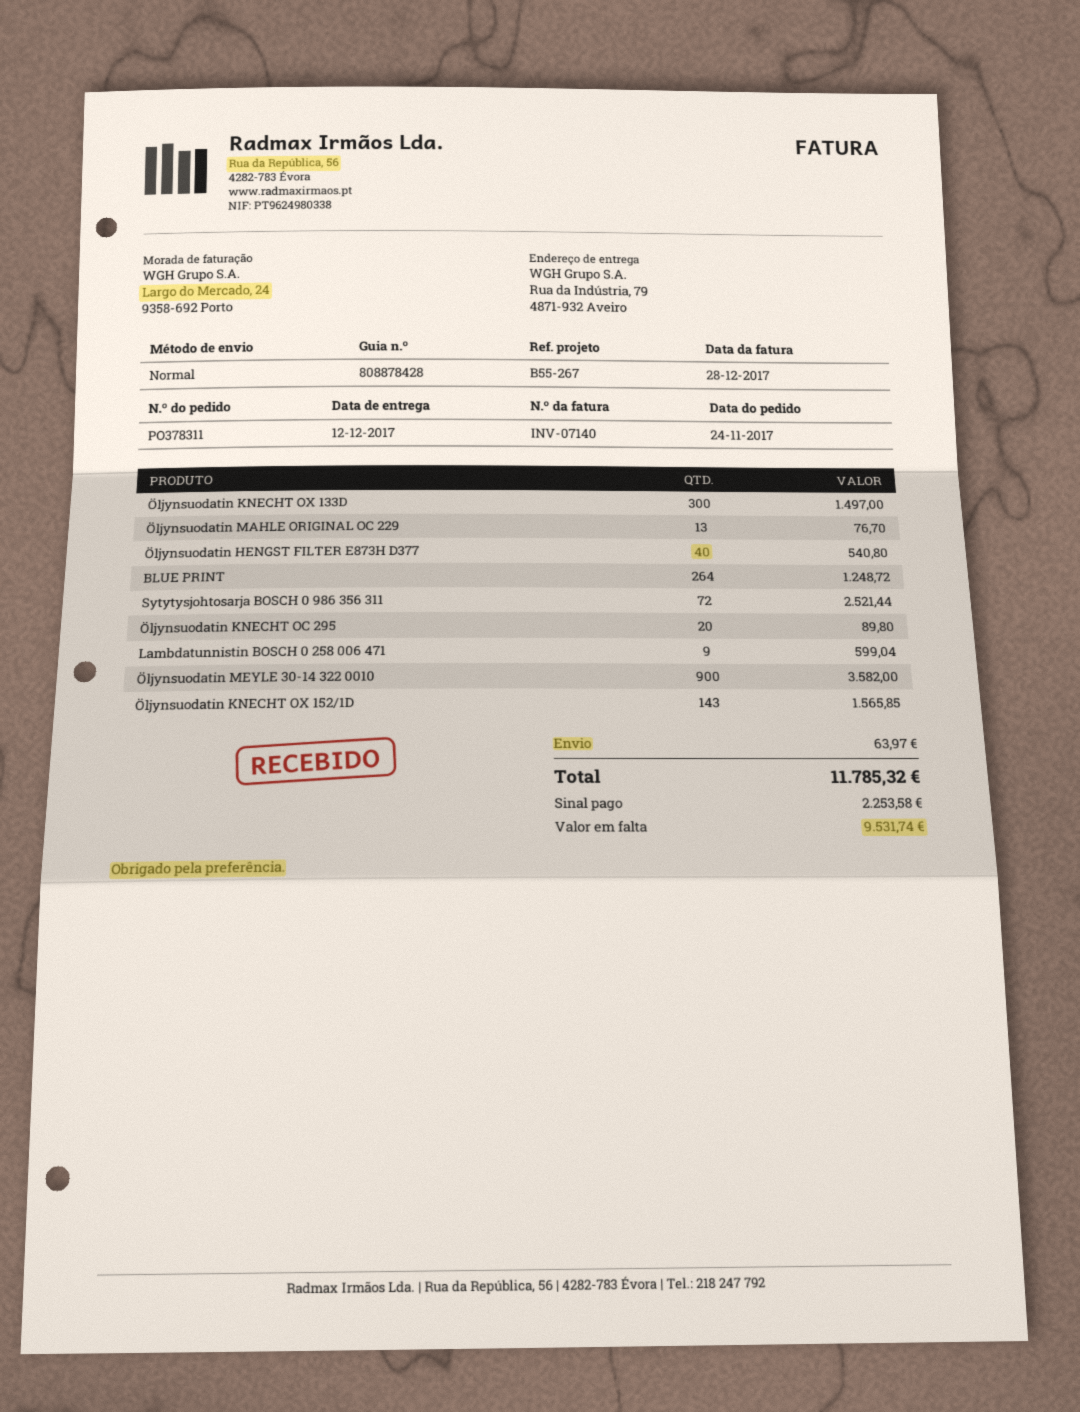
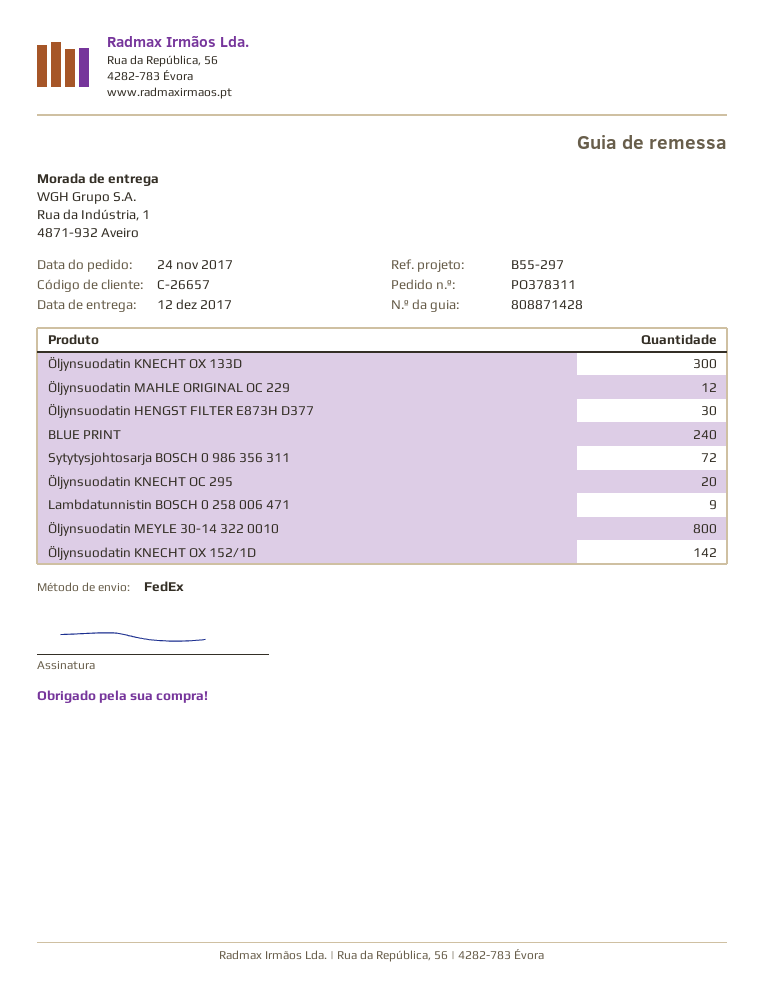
delivery note number: 808878428 -> 808871428
reference: B55-267 -> B55-297
shipping method: standard -> FedEx
ship to: Rua da Indústria, 79, 4871-932 Aveiro -> Rua da Indústria, 1, 4871-932 Aveiro
Öljynsuodatin MAHLE ORIGINAL OC 229: 13 -> 12
Öljynsuodatin HENGST FILTER E873H D377: 40 -> 30
BLUE PRINT: 264 -> 240
Öljynsuodatin MEYLE 30-14 322 0010: 900 -> 800
Öljynsuodatin KNECHT OX 152/1D: 143 -> 142

